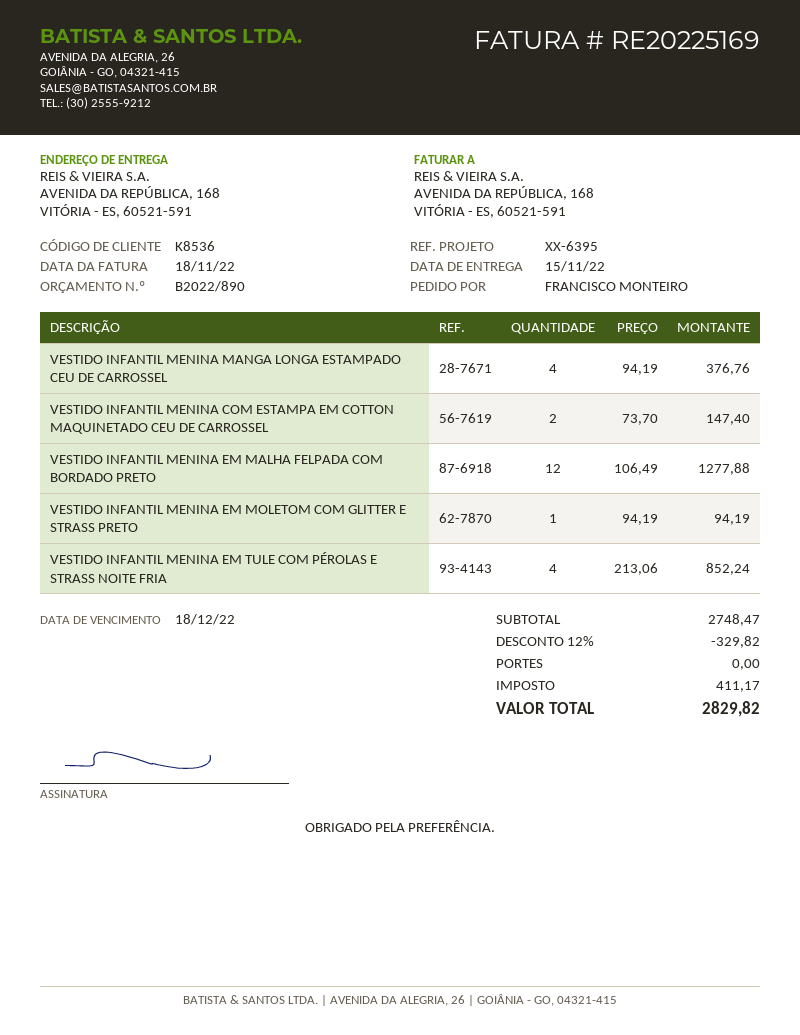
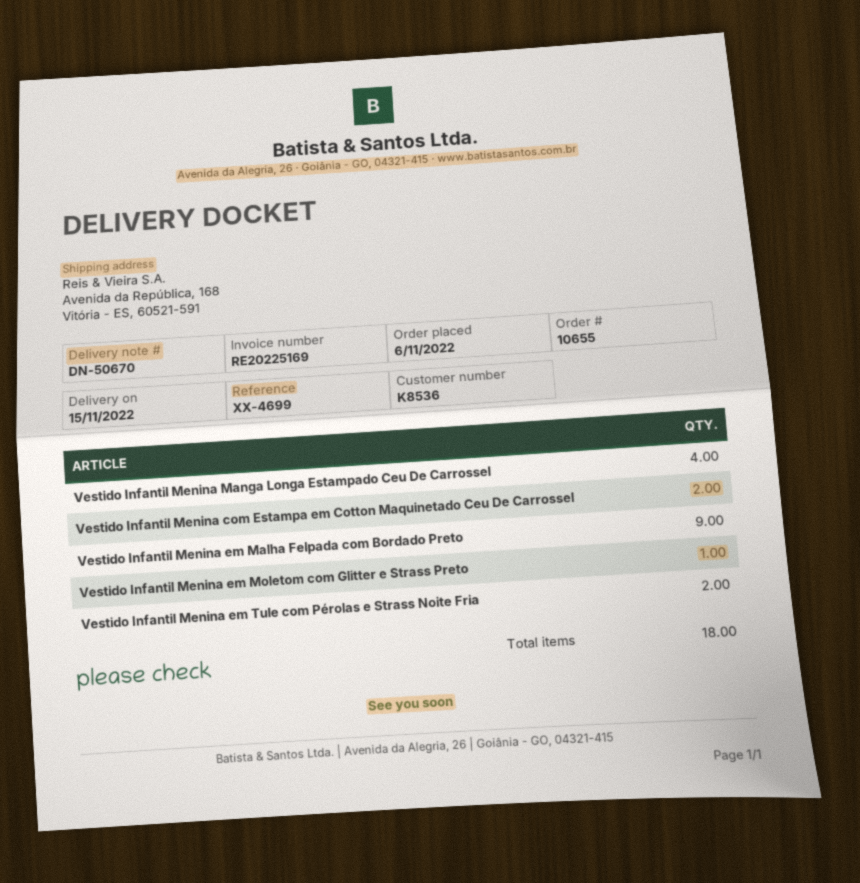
reference: XX-6395 -> XX-4699
VESTIDO INFANTIL MENINA EM MALHA FELPADA COM BORDADO PRETO: 12 -> 9
VESTIDO INFANTIL MENINA EM TULE COM PÉROLAS E STRASS NOITE FRIA: 4 -> 2

